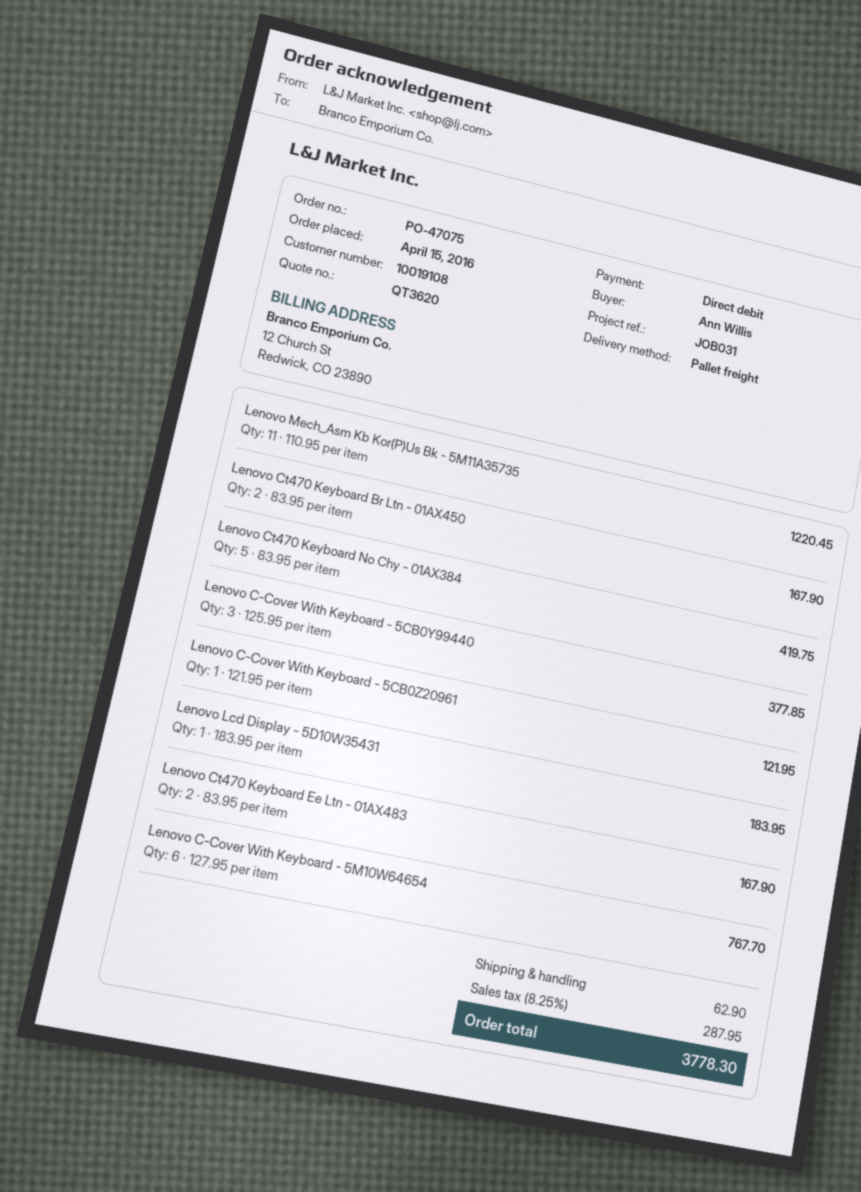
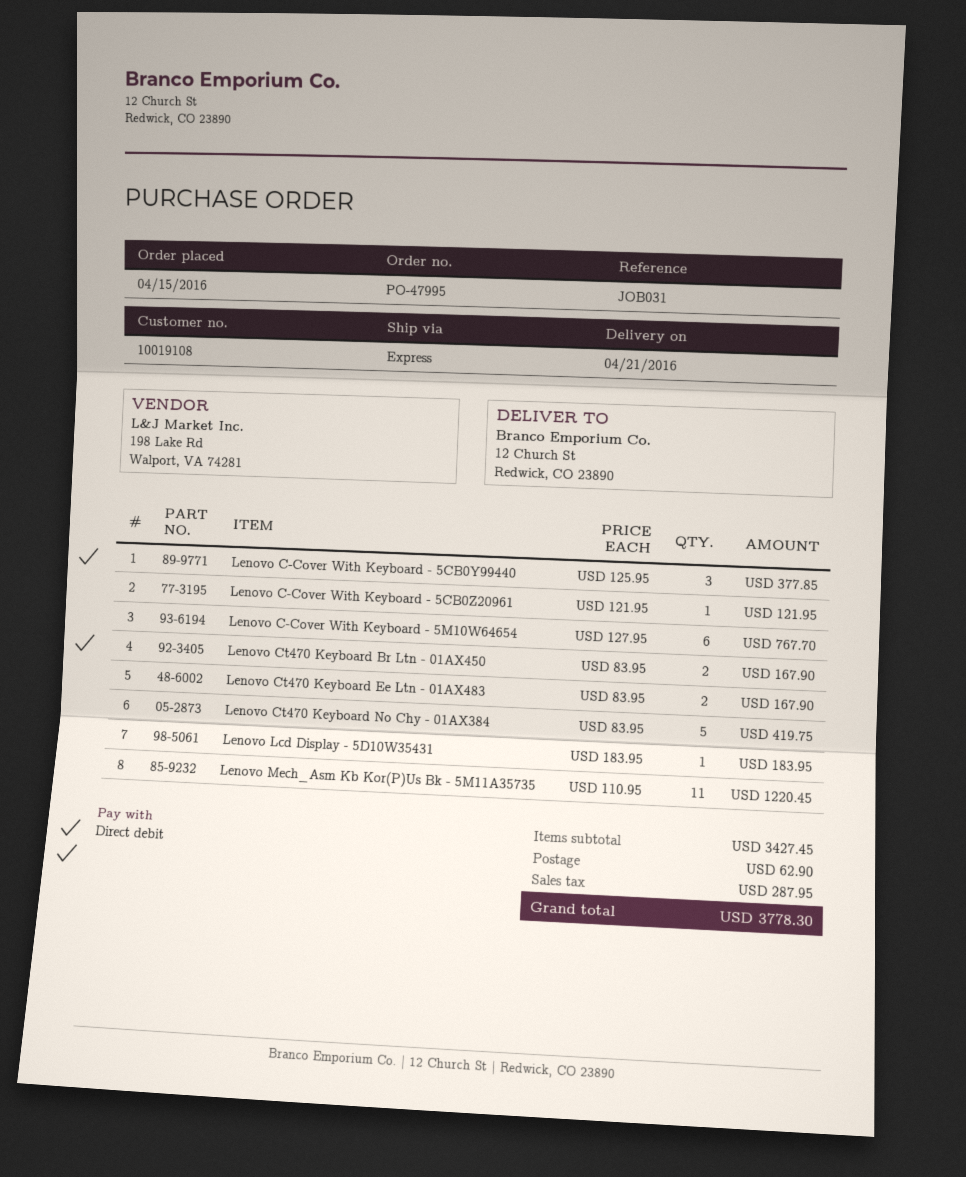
order number: PO-47075 -> PO-47995
shipping method: pallet freight -> express

